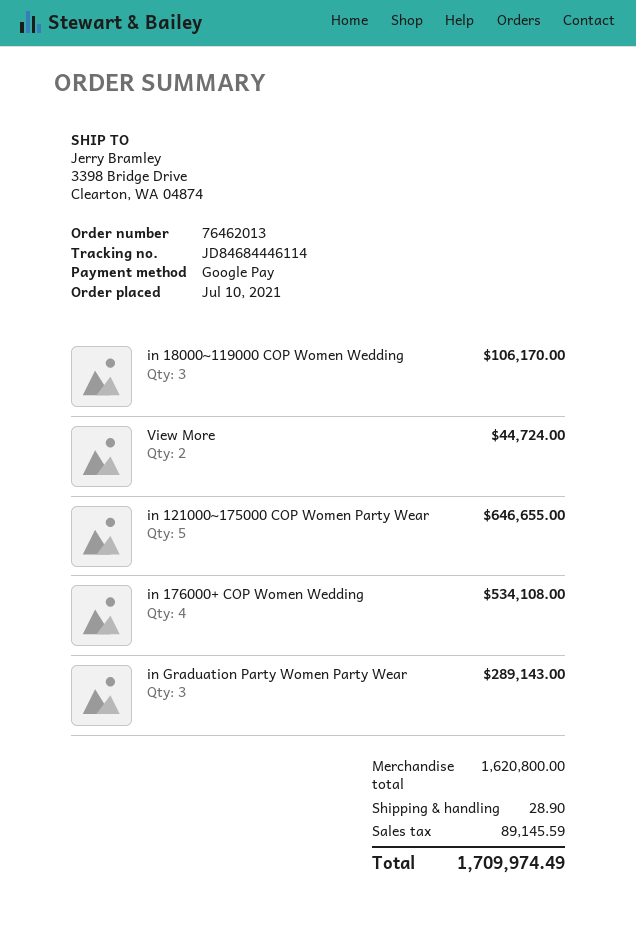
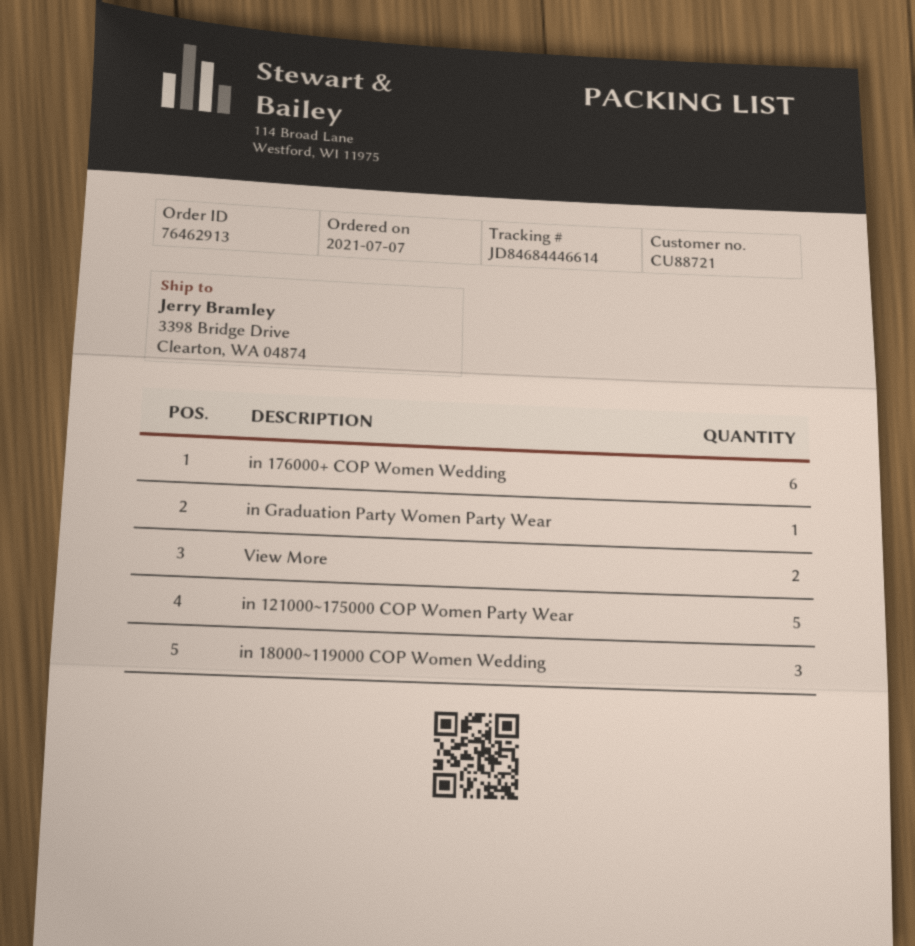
order number: 76462013 -> 76462913
order date: 2021-07-10 -> 2021-07-07
tracking number: JD84684446114 -> JD84684446614
in 176000+ COP Women Wedding: 4 -> 6
in Graduation Party Women Party Wear: 3 -> 1

